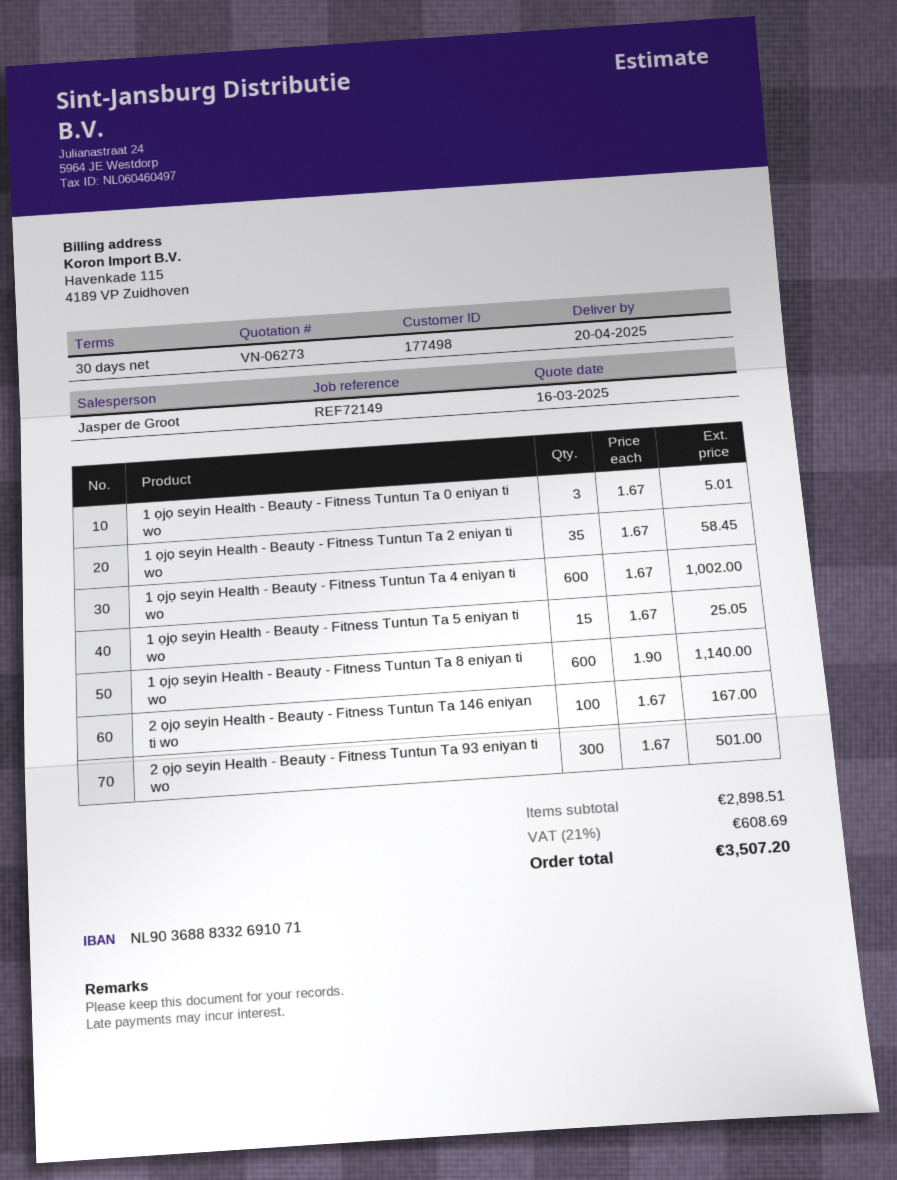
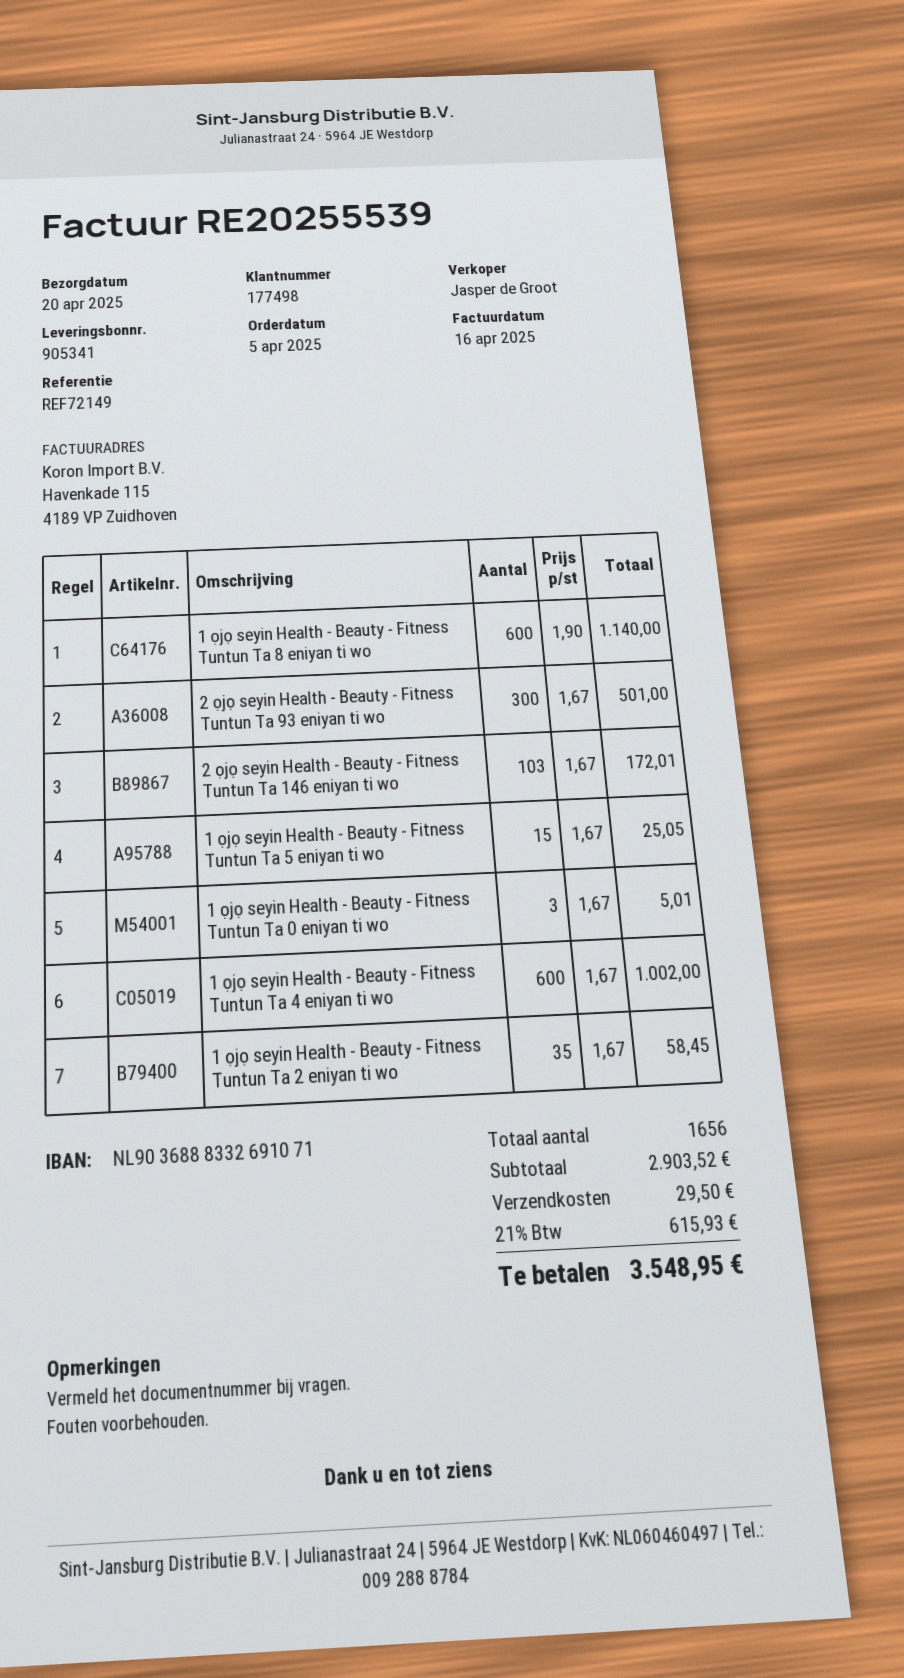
2 ọjọ seyin Health - Beauty - Fitness Tuntun Ta 146 eniyan ti wo: 100 x 1.67 = 167.00 -> 103 x 1.67 = 172.01
subtotal: 2898.51 -> 2903.52
shipping: none -> 29.50
tax: 21% = 608.69 -> 21% = 615.93
total: 3507.20 -> 3548.95

